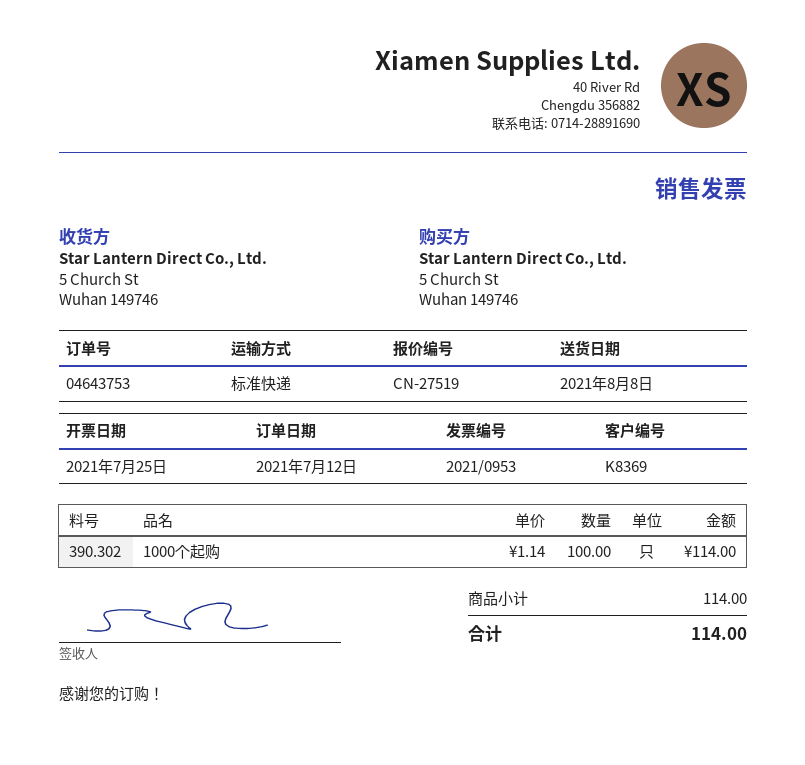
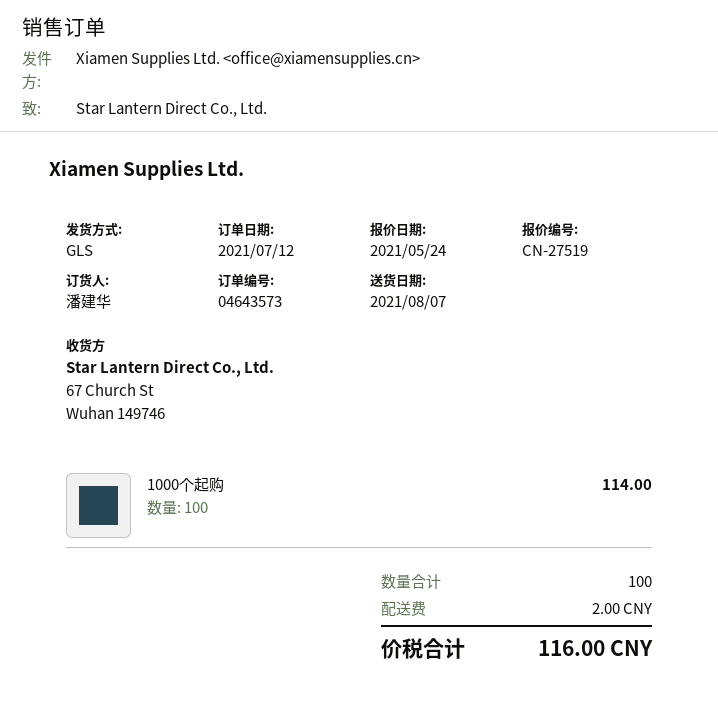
order number: 04643753 -> 04643573
delivery date: 2021-08-08 -> 2021-08-07
shipping method: standard -> GLS
ship to: 5 Church St, Wuhan 149746 -> 67 Church St, Wuhan 149746
shipping: none -> 2.00
total: 114.00 -> 116.00

